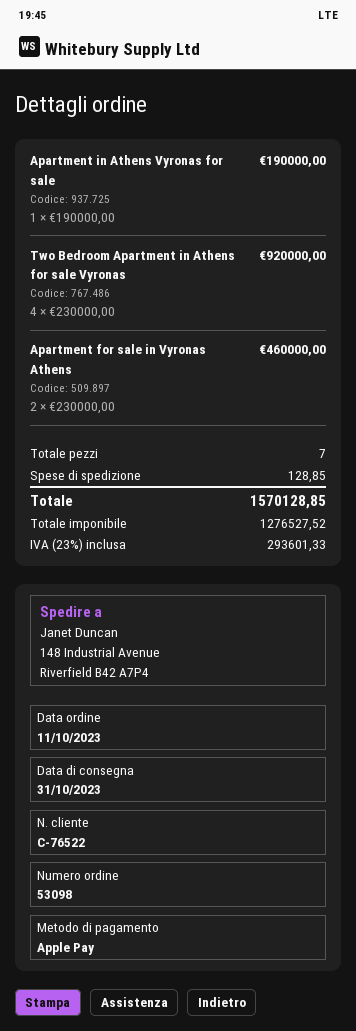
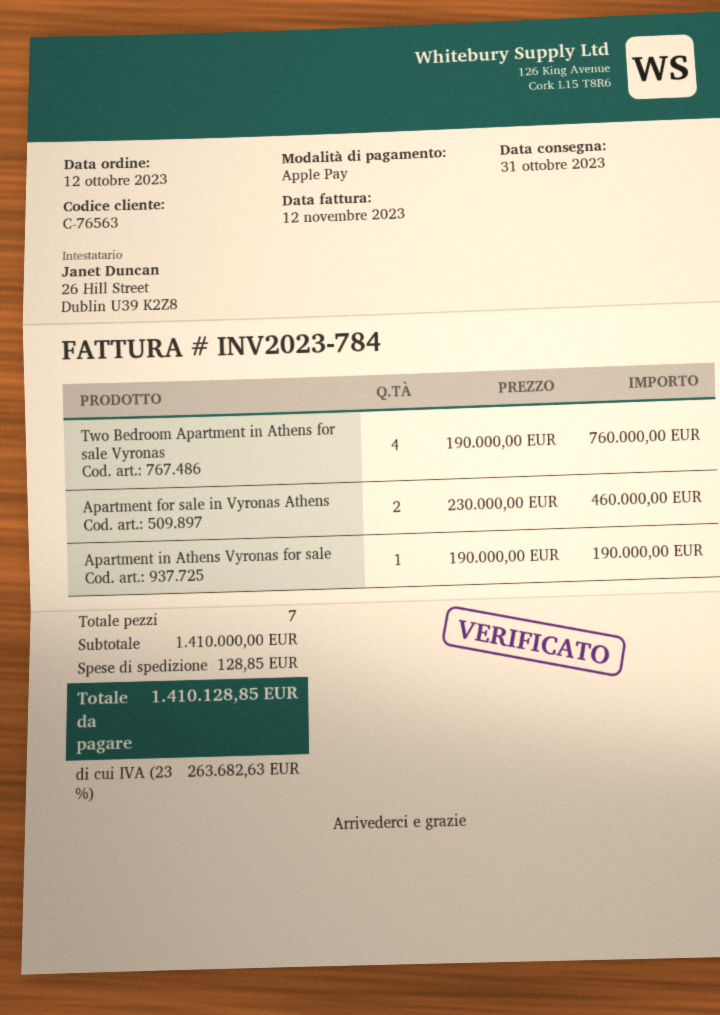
order date: 2023-10-11 -> 2023-10-12
customer number: C-76522 -> C-76563
Two Bedroom Apartment in Athens for sale Vyronas: 4 x 230000.00 = 920000.00 -> 4 x 190000.00 = 760000.00
tax: 23% = 293601.33 -> 23% = 263682.63
total: 1570128.85 -> 1410128.85

